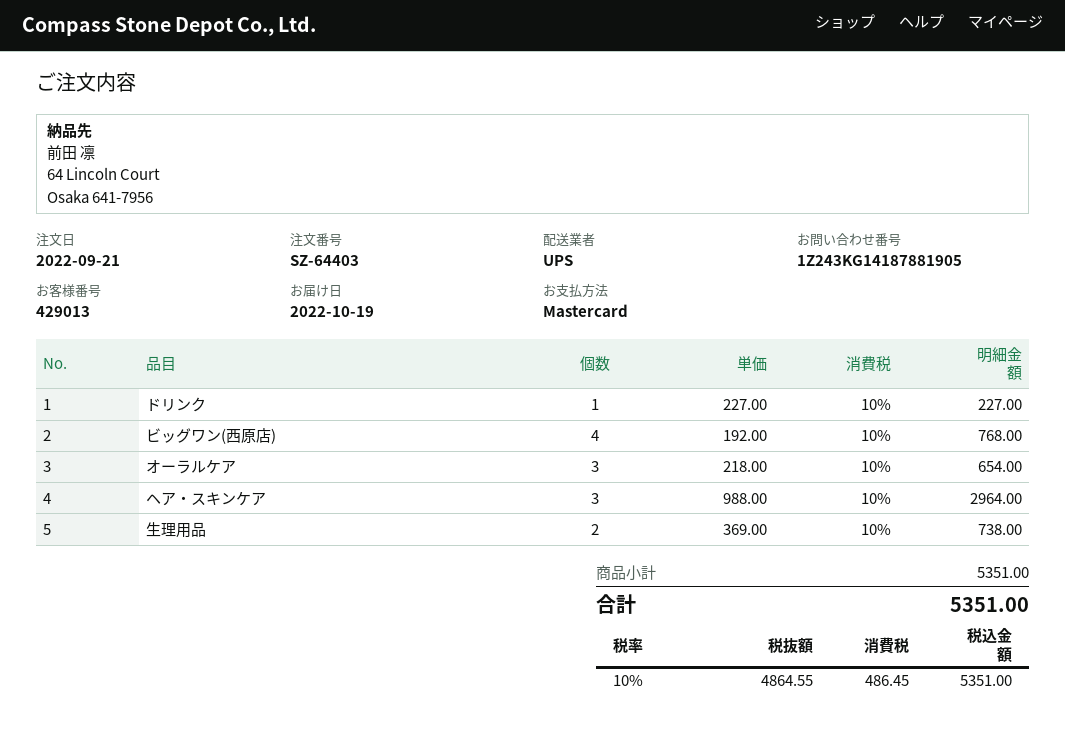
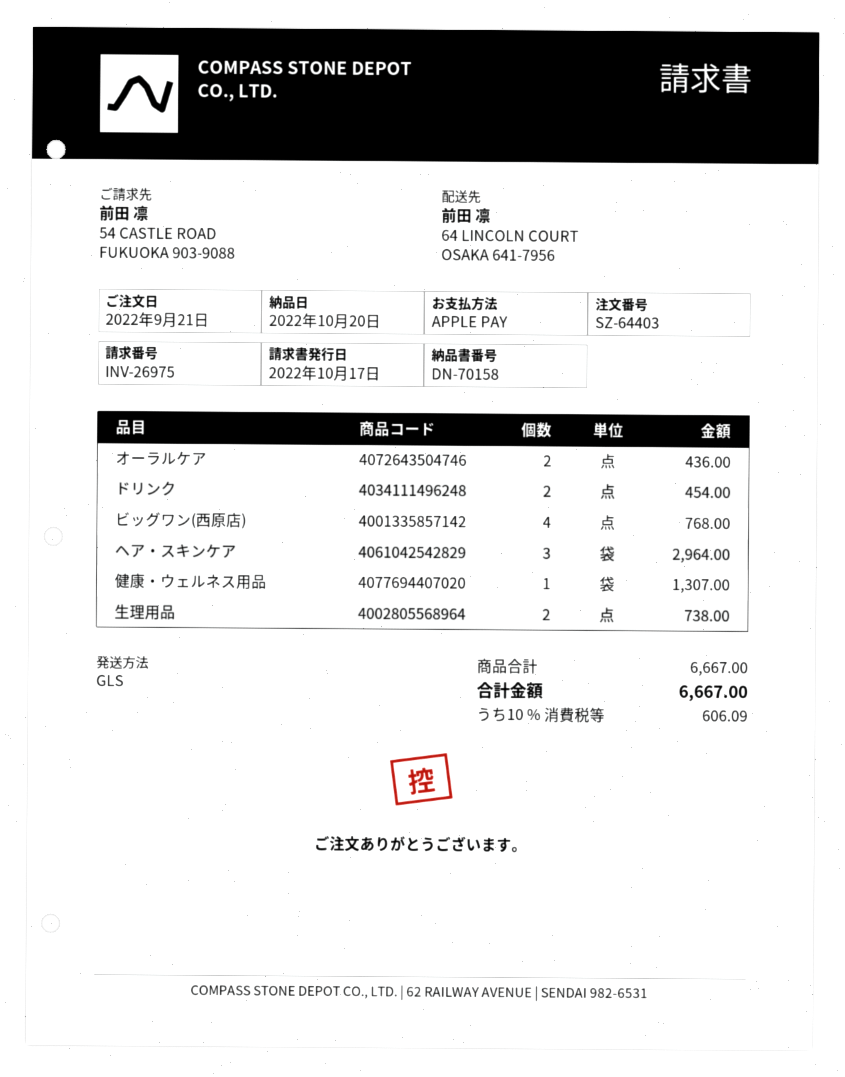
delivery date: 2022-10-19 -> 2022-10-20
payment method: Mastercard -> Apple Pay
shipping method: UPS -> GLS
ドリンク: 1 for 227.00 -> 2 for 454.00
オーラルケア: 3 for 654.00 -> 2 for 436.00
健康・ウェルネス用品: none -> 1 for 1307.00
subtotal: 5351.00 -> 6667.00
tax: 10% = 486.45 -> 10% = 606.09
total: 5351.00 -> 6667.00

